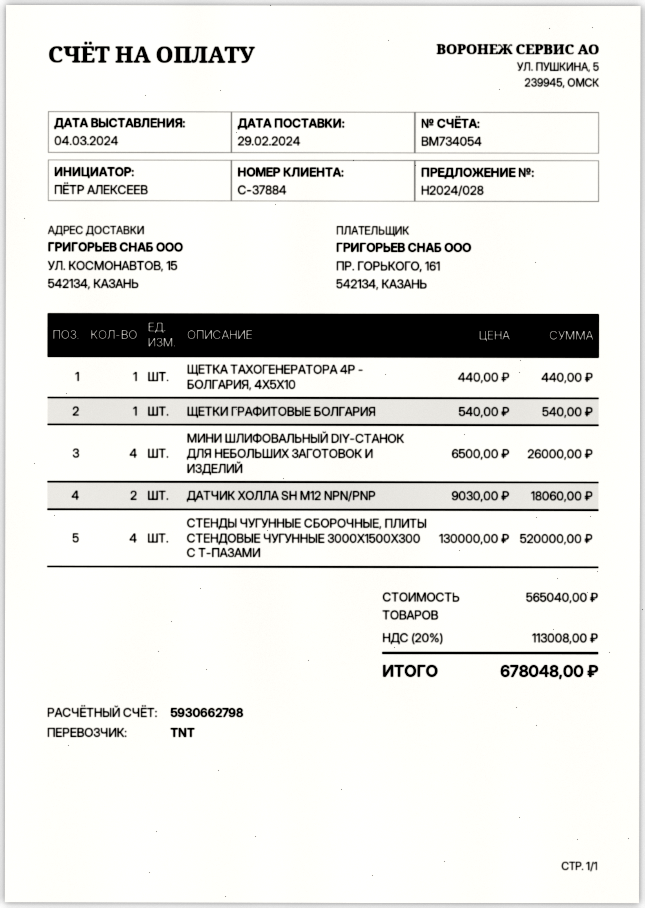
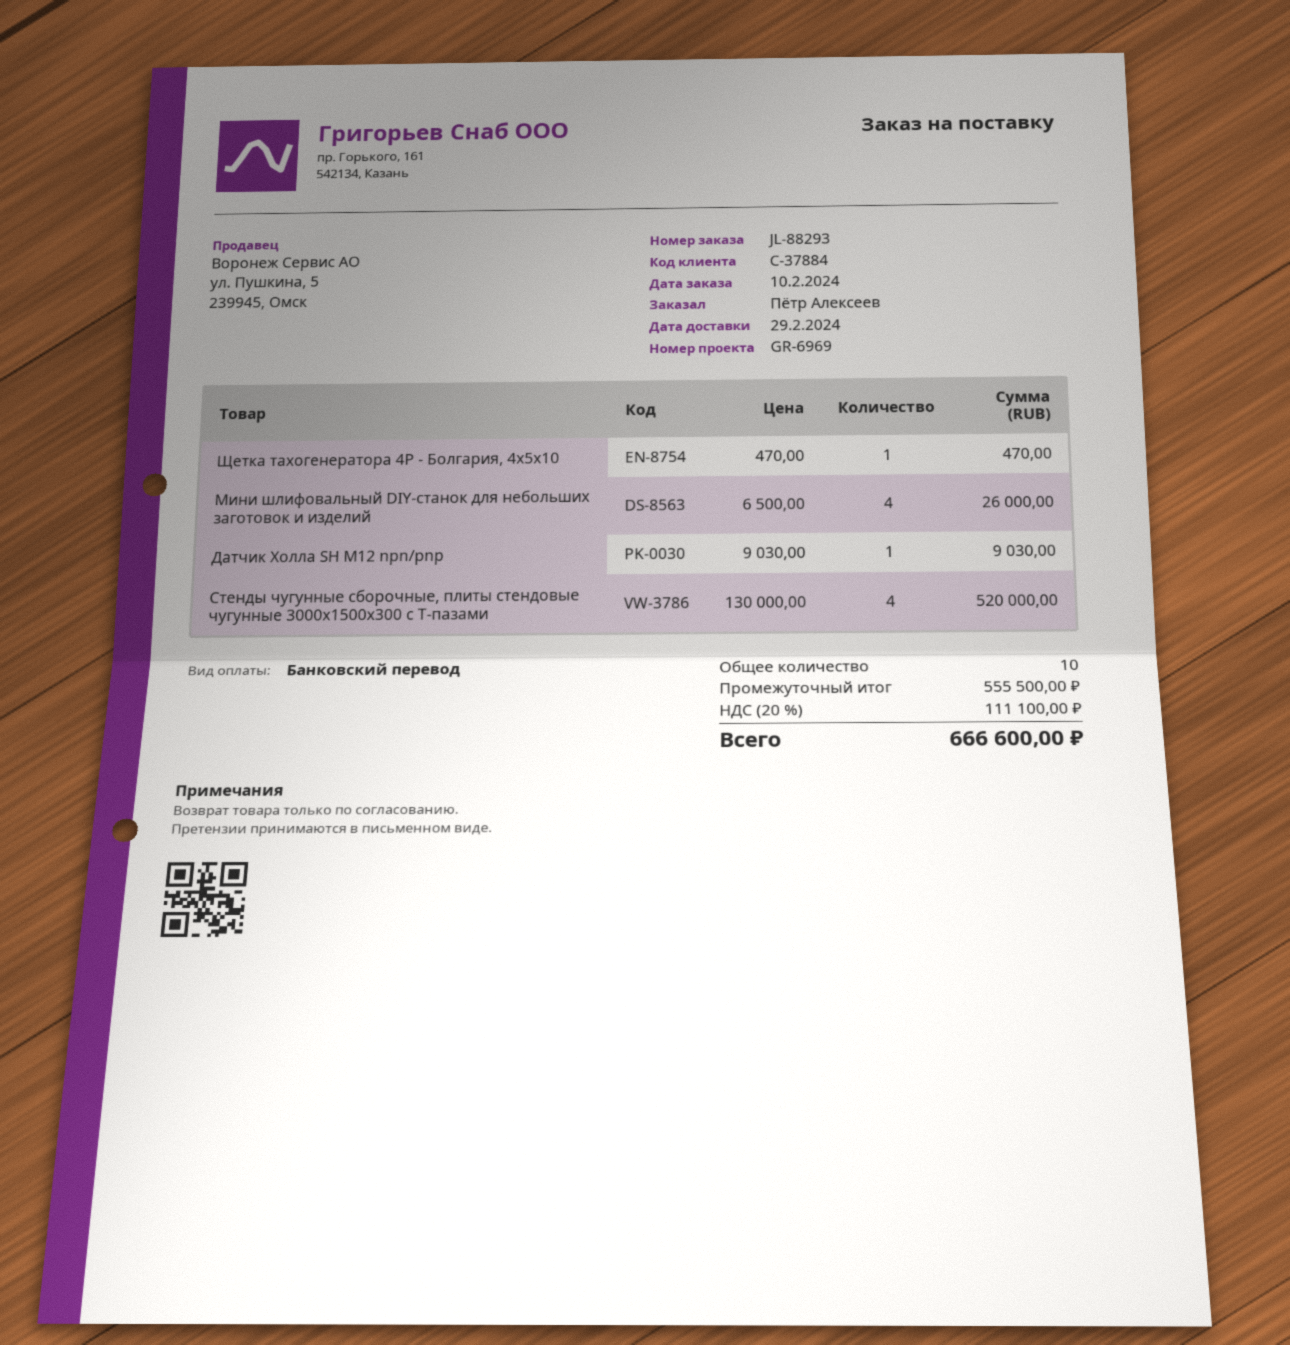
ЩЕТКА ТАХОГЕНЕРАТОРА 4Р - БОЛГАРИЯ, 4Х5Х10: 1 x 440.00 = 440.00 -> 1 x 470.00 = 470.00
ЩЕТКИ ГРАФИТОВЫЕ БОЛГАРИЯ: 1 x 540.00 = 540.00 -> none
ДАТЧИК ХОЛЛА SH M12 NPN/PNP: 2 x 9030.00 = 18060.00 -> 1 x 9030.00 = 9030.00
subtotal: 565040.00 -> 555500.00
tax: 20% = 113008.00 -> 20% = 111100.00
total: 678048.00 -> 666600.00

